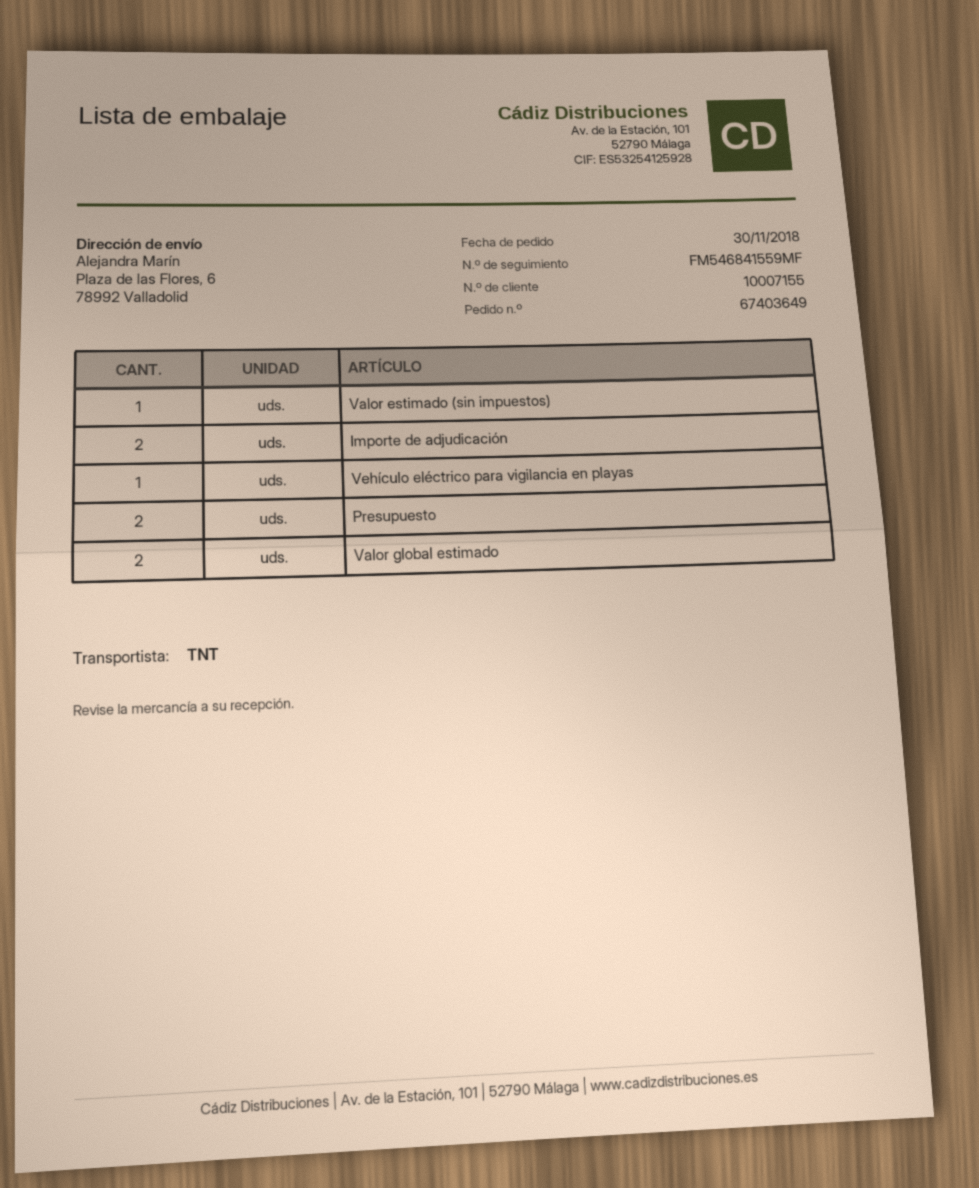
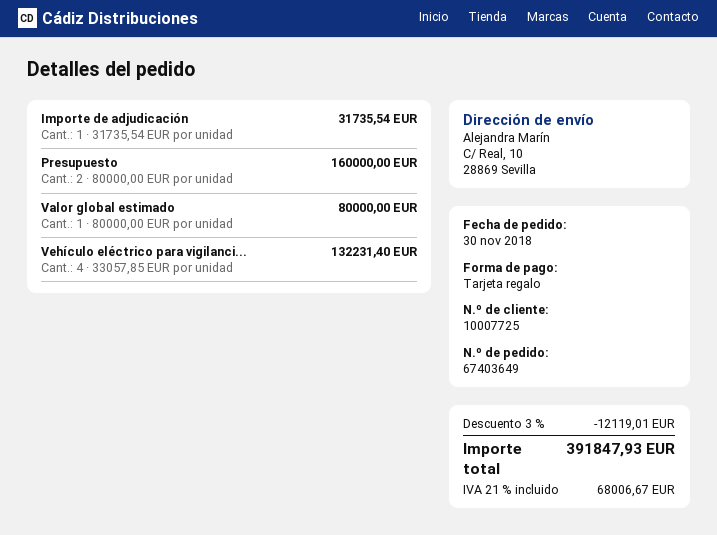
customer number: 10007155 -> 10007725
ship to: Plaza de las Flores, 6, 78992 Valladolid -> C/ Real, 10, 28869 Sevilla
Valor estimado (sin impuestos): 1 -> none
Importe de adjudicación: 2 -> 1
Vehículo eléctrico para vigilancia en playas: 1 -> 4
Valor global estimado: 2 -> 1

